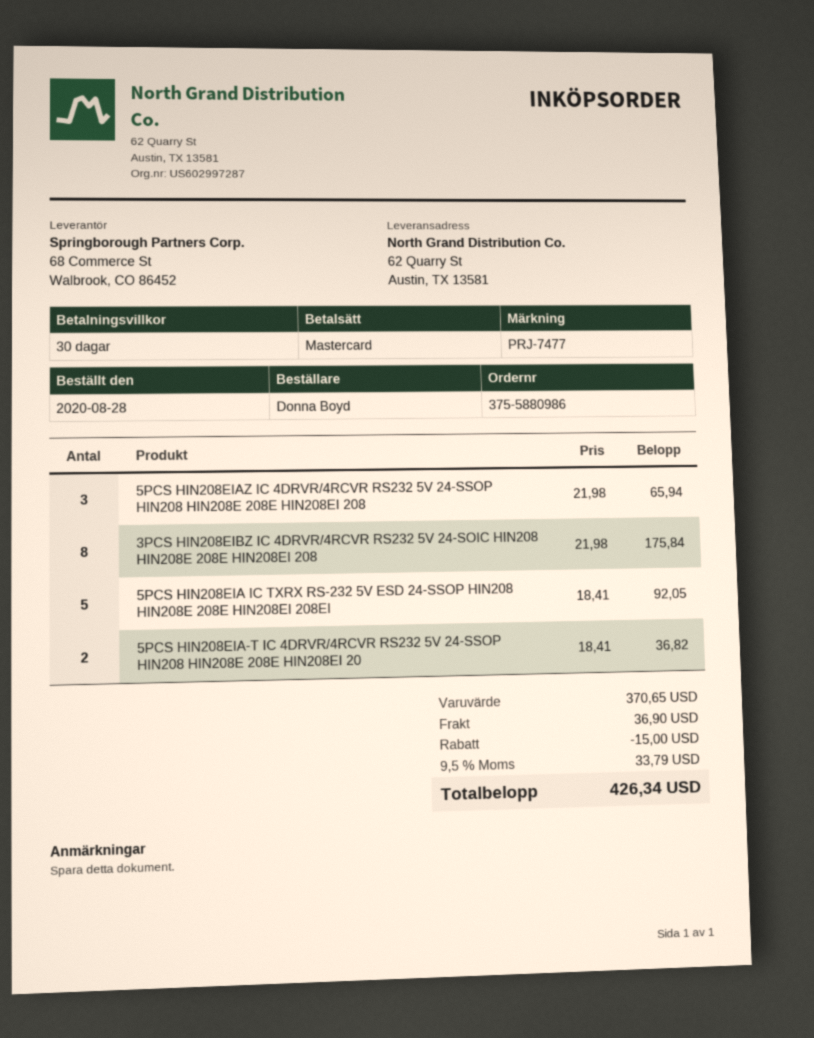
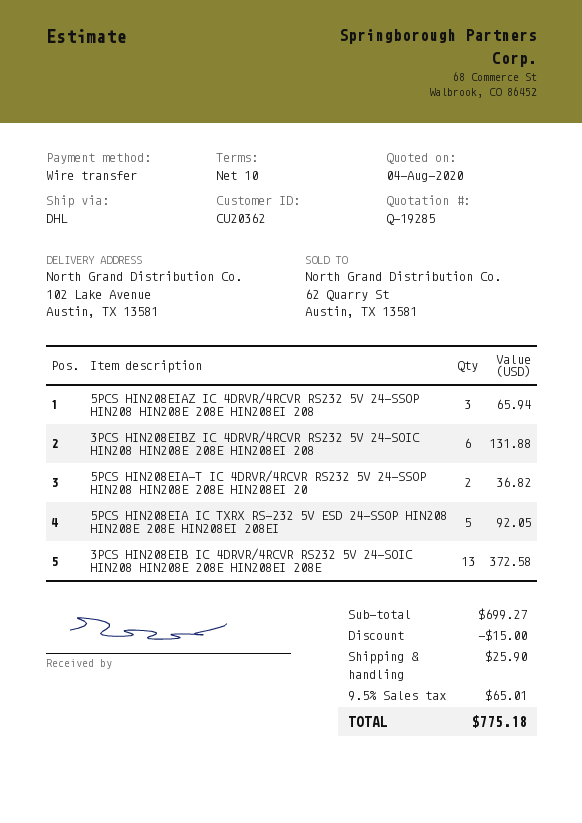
payment terms: 30 days -> 10 days
payment method: Mastercard -> bank transfer
ship to: 62 Quarry St, Austin, TX 13581 -> 102 Lake Avenue, Austin, TX 13581
3PCS HIN208EIBZ IC 4DRVR/4RCVR RS232 5V 24-SOIC HIN208 HIN208E 208E HIN208EI 208: 8 for 175.84 -> 6 for 131.88
3PCS HIN208EIB IC 4DRVR/4RCVR RS232 5V 24-SOIC HIN208 HIN208E 208E HIN208EI 208E: none -> 13 for 372.58
subtotal: 370.65 -> 699.27
shipping: 36.90 -> 25.90
tax: 9.5% = 33.79 -> 9.5% = 65.01
total: 426.34 -> 775.18

